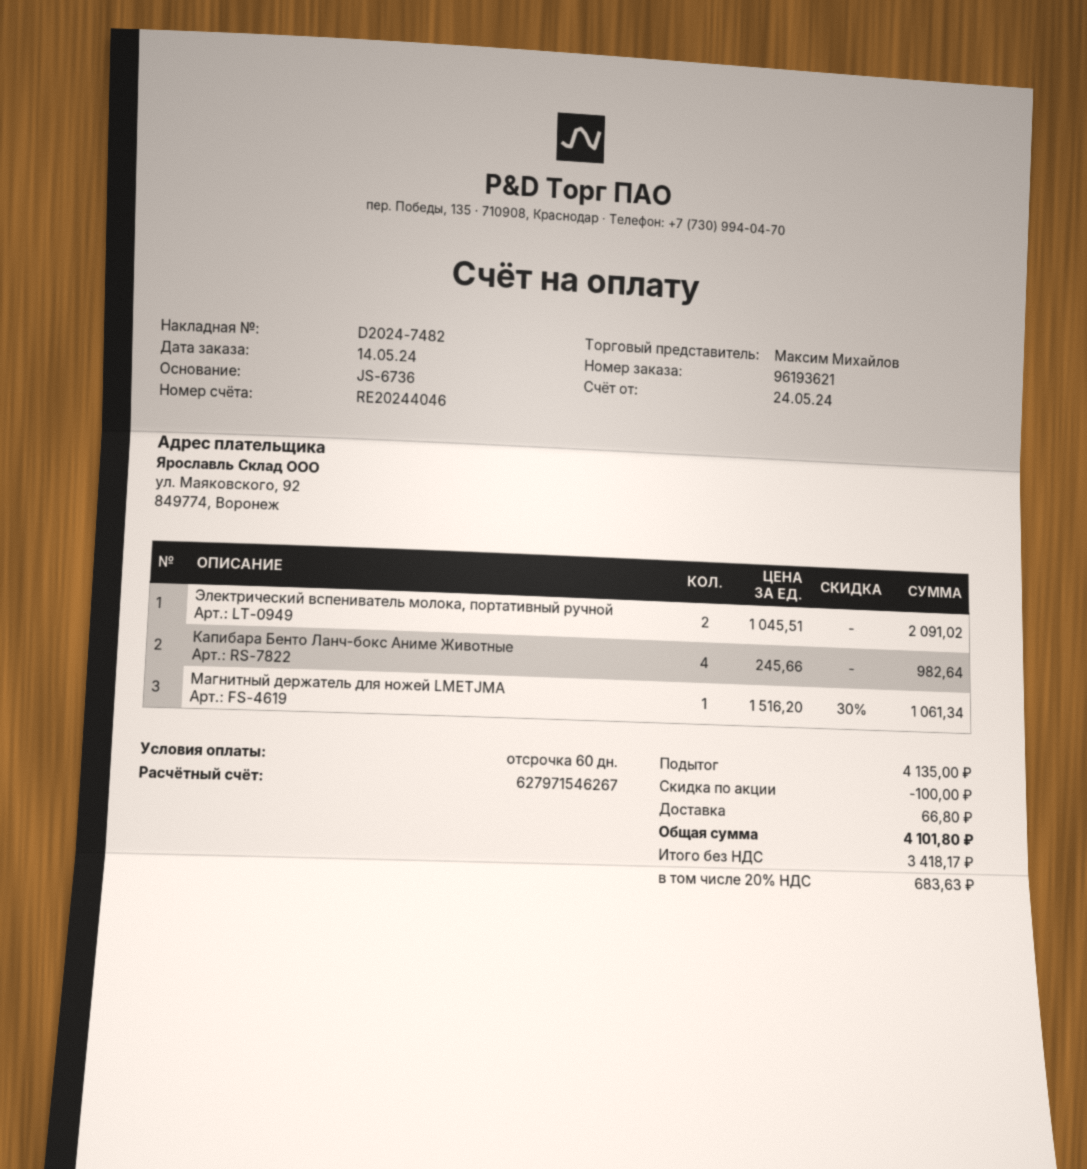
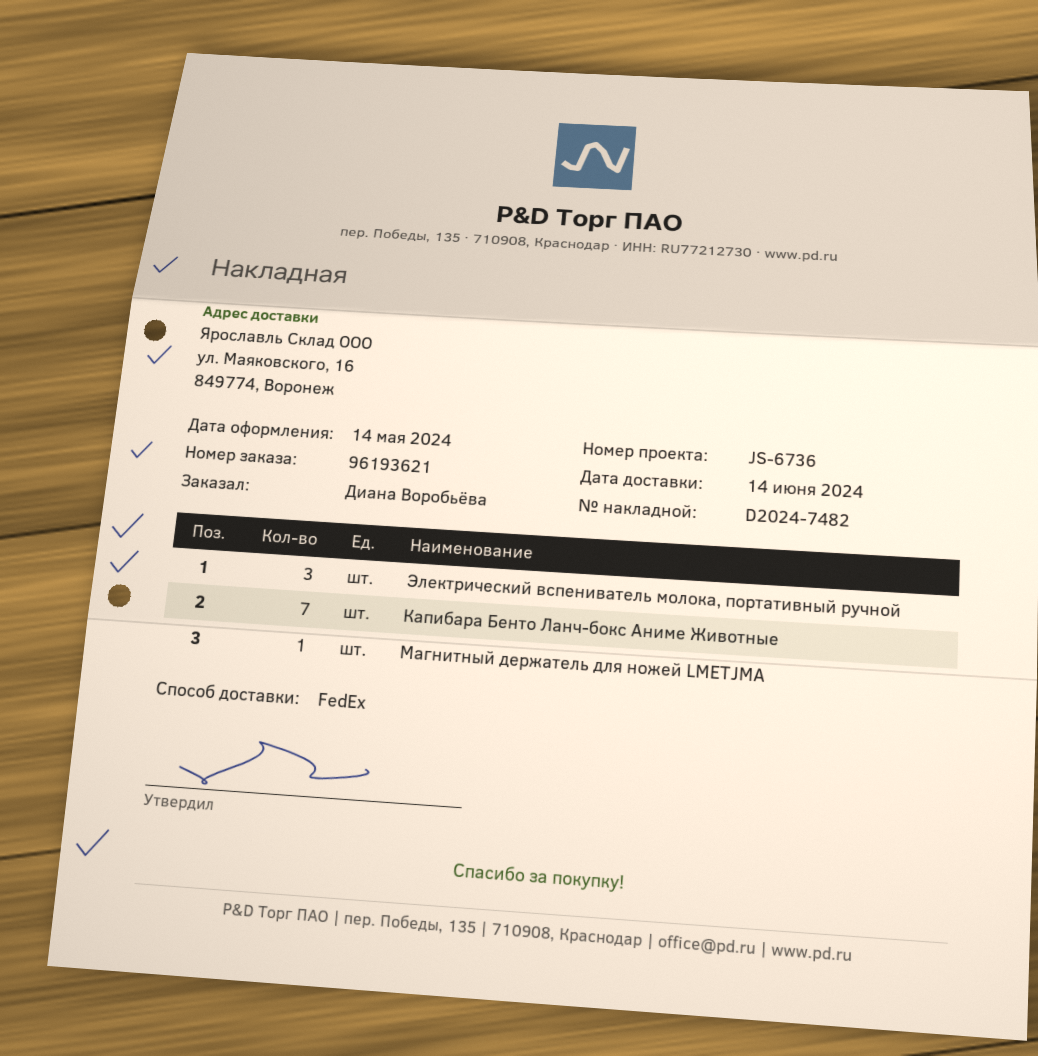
Электрический вспениватель молока, портативный ручной: 2 -> 3
Капибара Бенто Ланч-бокс Аниме Животные: 4 -> 7

